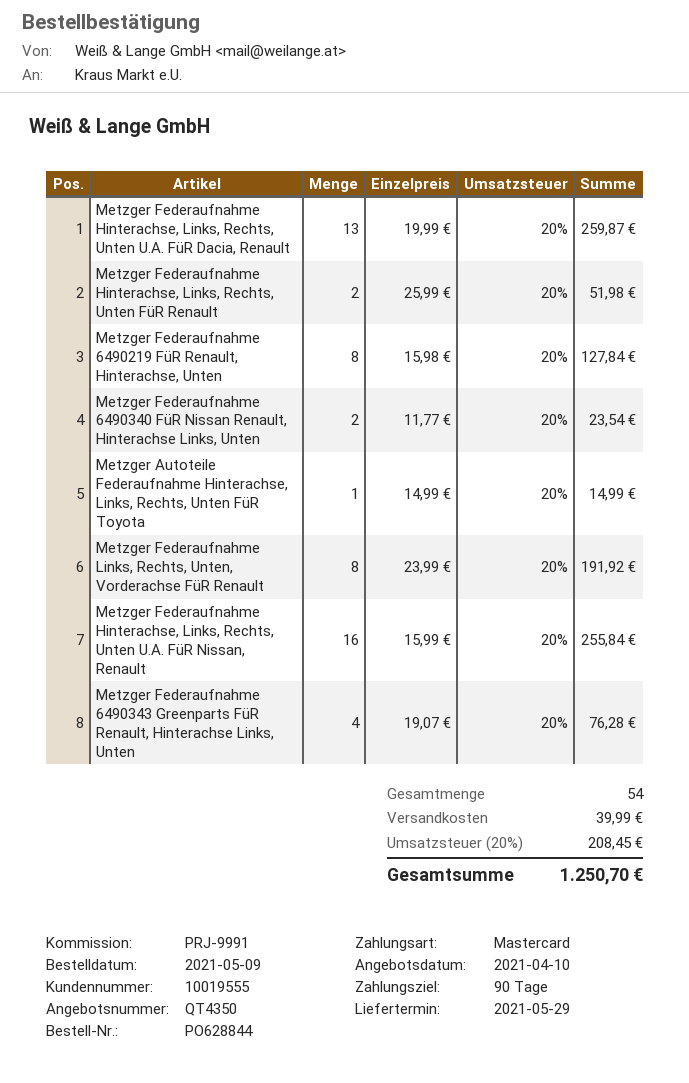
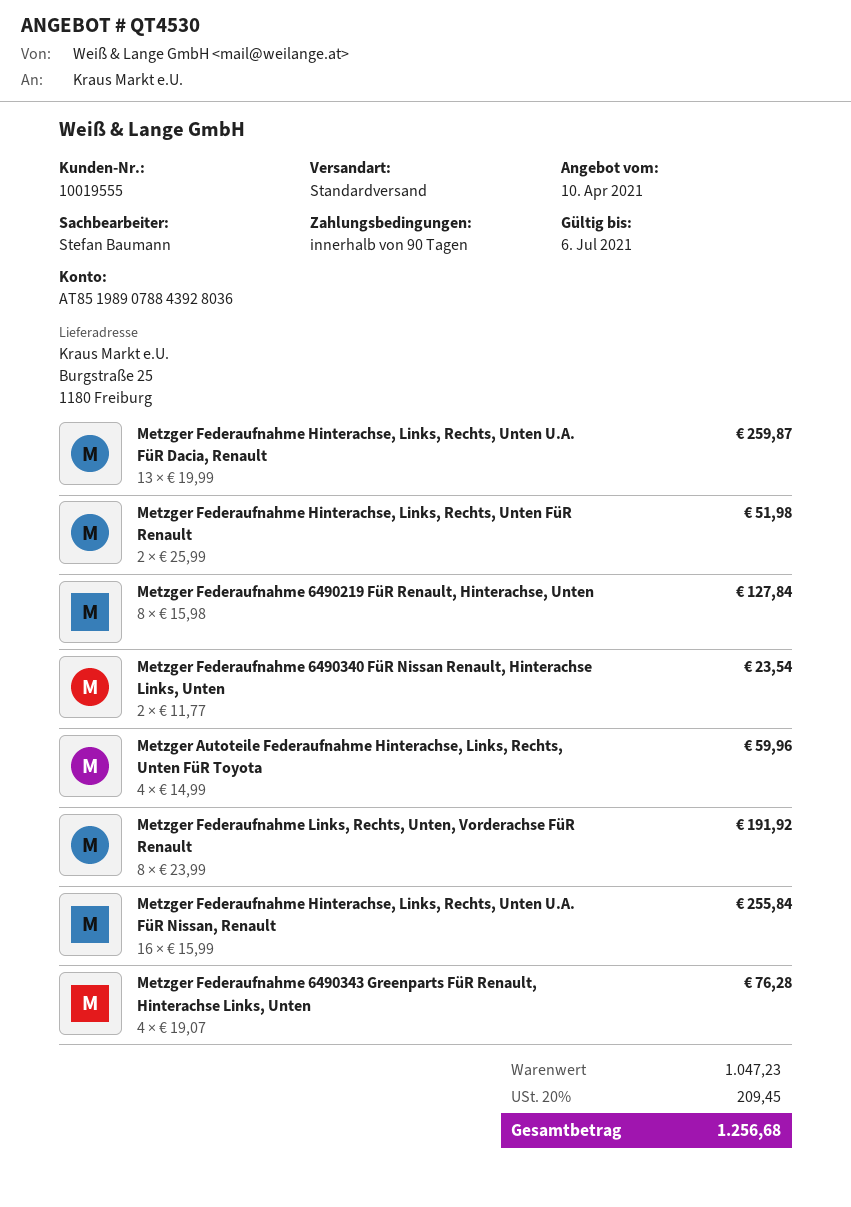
quote number: QT4350 -> QT4530
Metzger Autoteile Federaufnahme Hinterachse, Links, Rechts, Unten FüR Toyota: 1 x 14.99 = 14.99 -> 4 x 14.99 = 59.96
shipping: 39.99 -> none
tax: 20% = 208.45 -> 20% = 209.45
total: 1250.70 -> 1256.68

